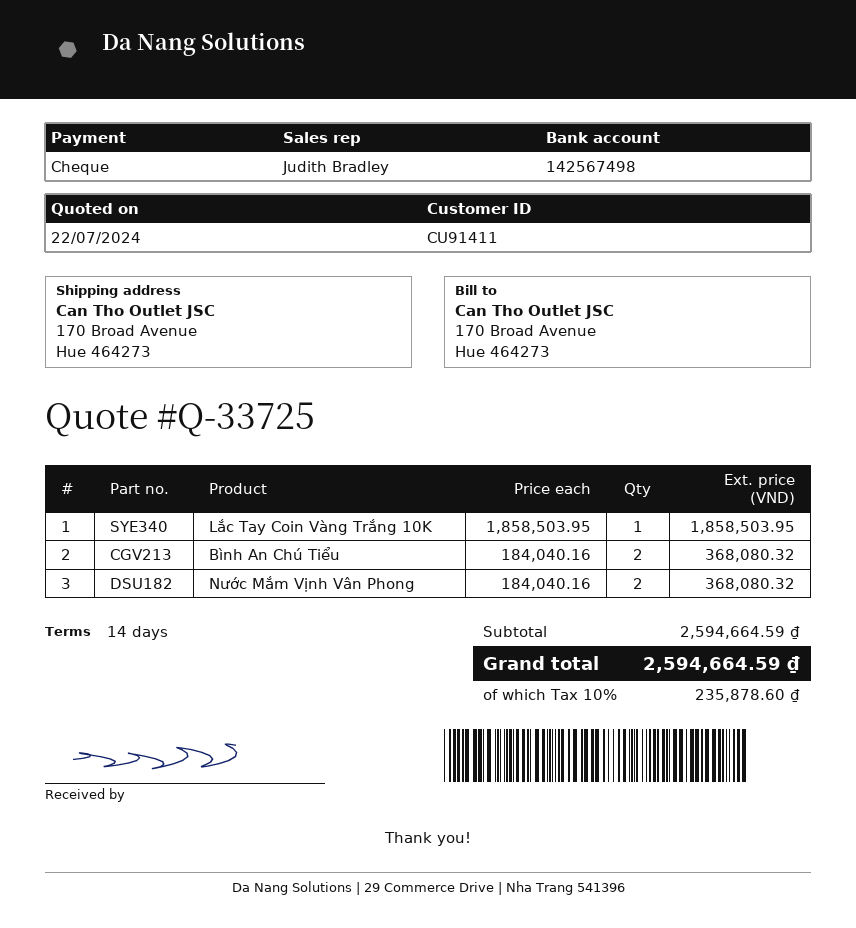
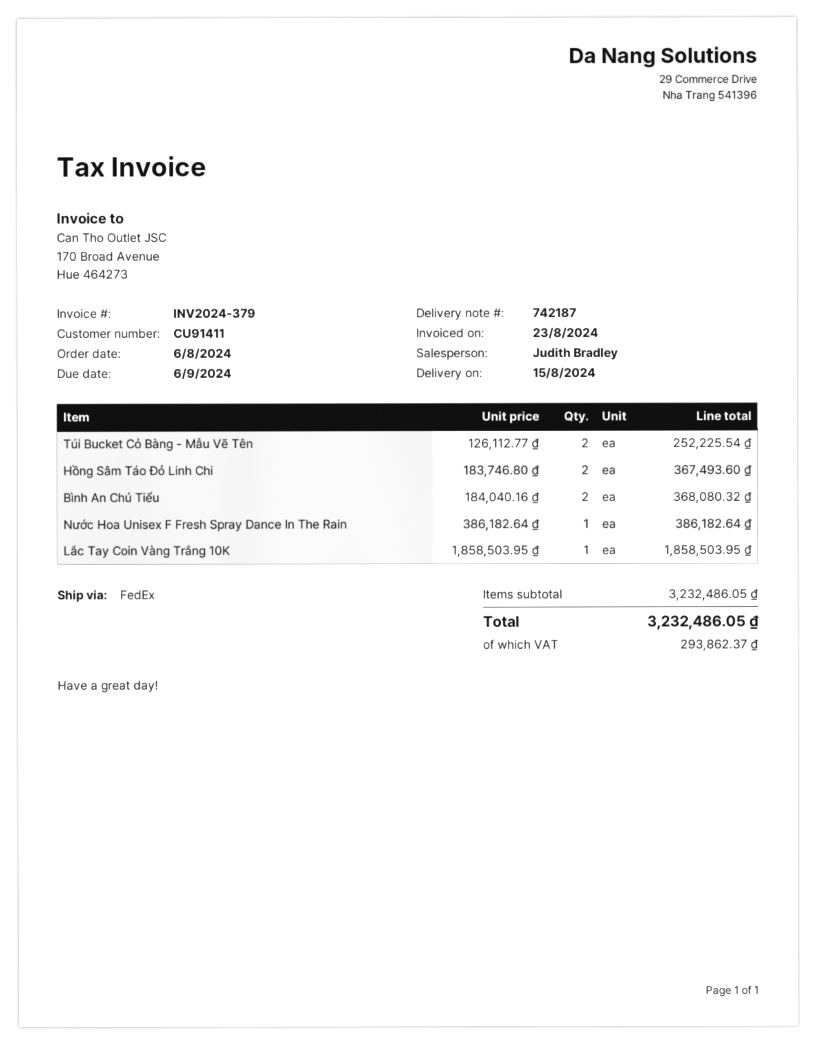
Nước Mắm Vịnh Vân Phong: 2 x 184040.16 = 368080.32 -> none
Túi Bucket Cỏ Bàng - Mẫu Vẽ Tên: none -> 2 x 126112.77 = 252225.54
Hồng Sâm Táo Đỏ Linh Chi: none -> 2 x 183746.80 = 367493.60
Nước Hoa Unisex F Fresh Spray Dance In The Rain: none -> 1 x 386182.64 = 386182.64
subtotal: 2594664.59 -> 3232486.05
tax: 235878.60 -> 293862.37
total: 2594664.59 -> 3232486.05

